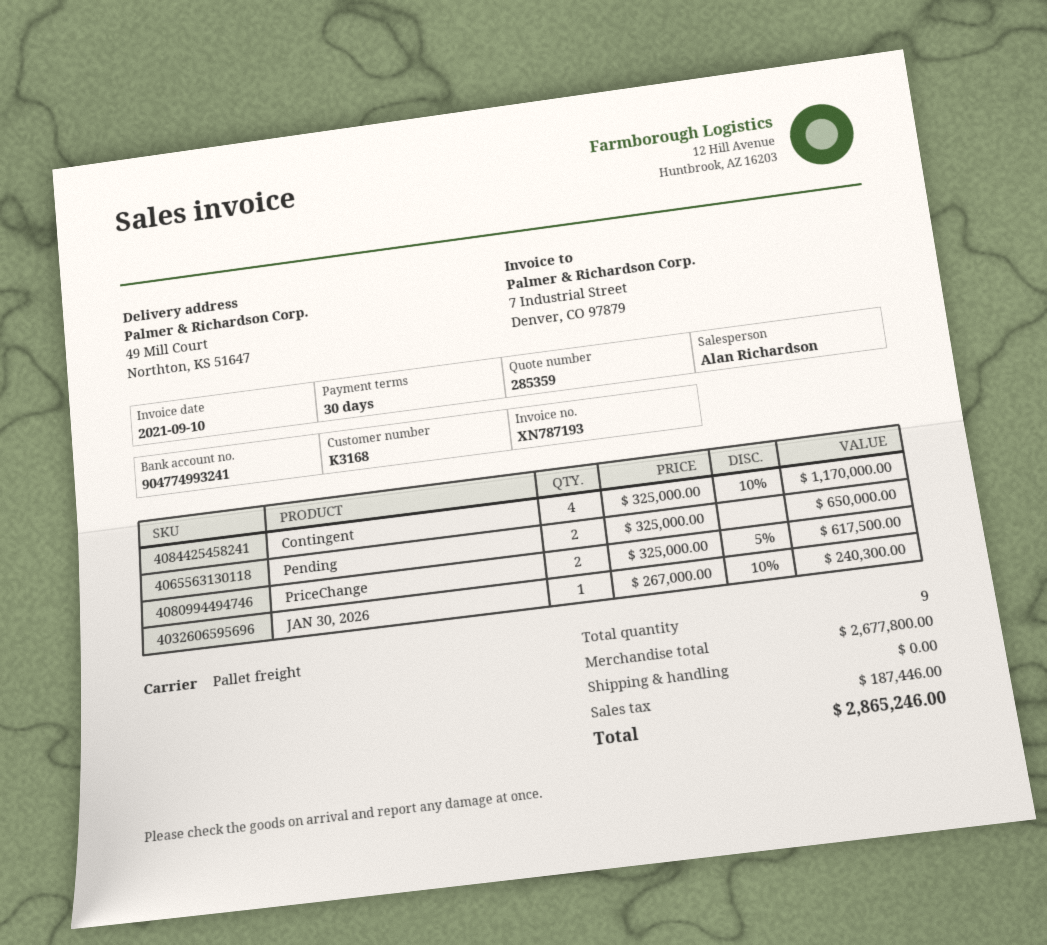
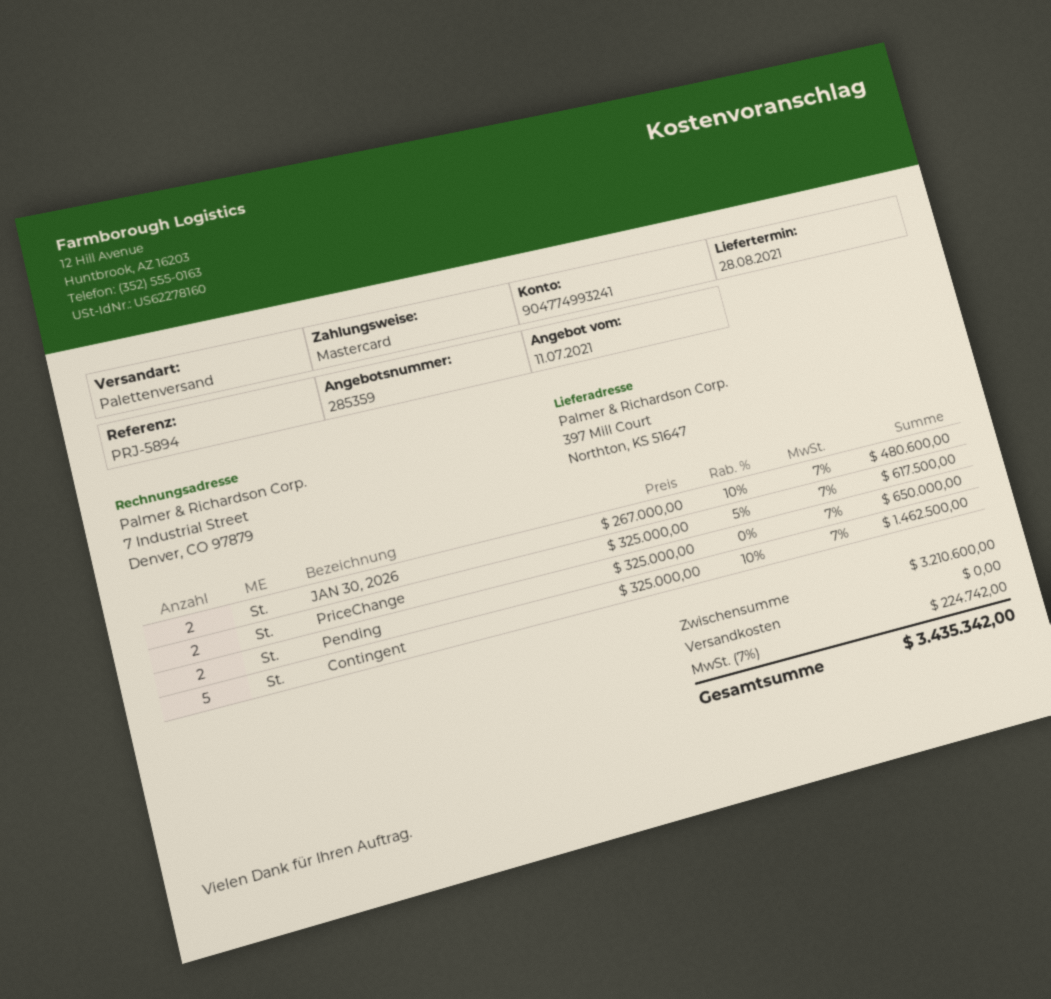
ship to: 49 Mill Court, Northton, KS 51647 -> 397 Mill Court, Northton, KS 51647
Contingent: 4 x 325000.00 - 10% = 1170000.00 -> 5 x 325000.00 - 10% = 1462500.00
JAN 30, 2026: 1 x 267000.00 - 10% = 240300.00 -> 2 x 267000.00 - 10% = 480600.00
subtotal: 2677800.00 -> 3210600.00
tax: 187446.00 -> 224742.00
total: 2865246.00 -> 3435342.00

